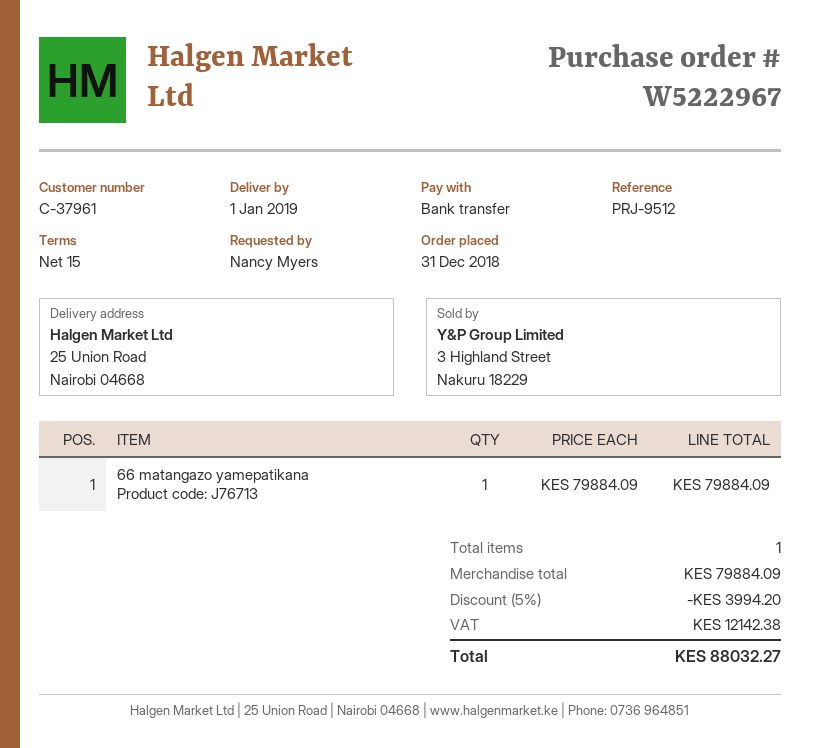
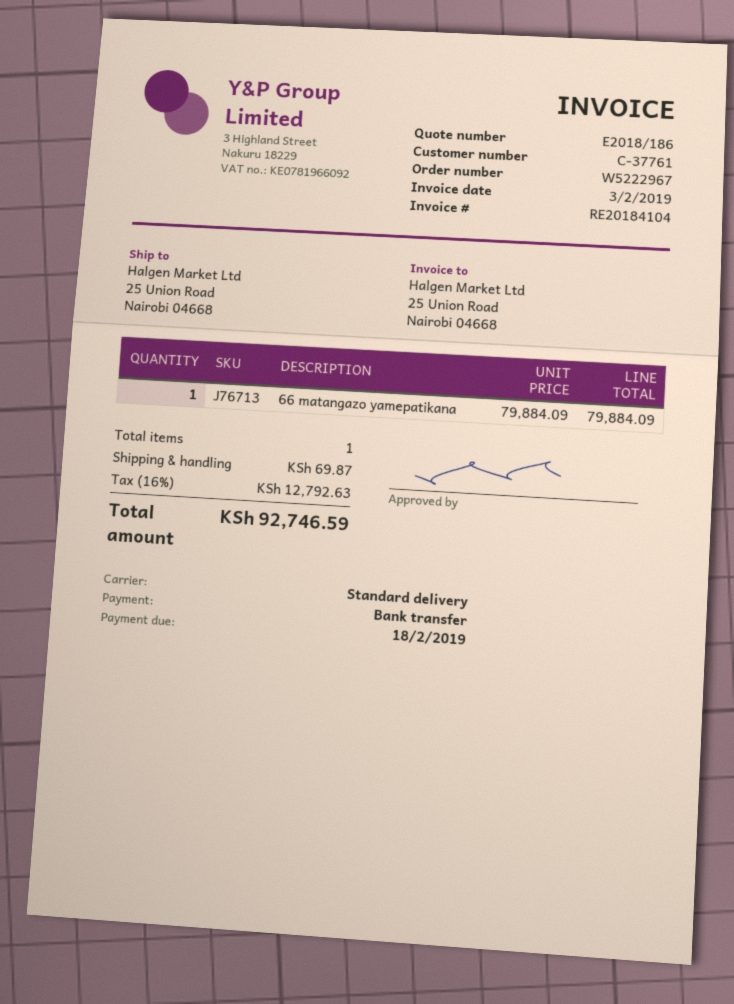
customer number: C-37961 -> C-37761
discount: 5% = 3994.20 -> none
shipping: none -> 69.87
tax: 12142.38 -> 12792.63
total: 88032.27 -> 92746.59

